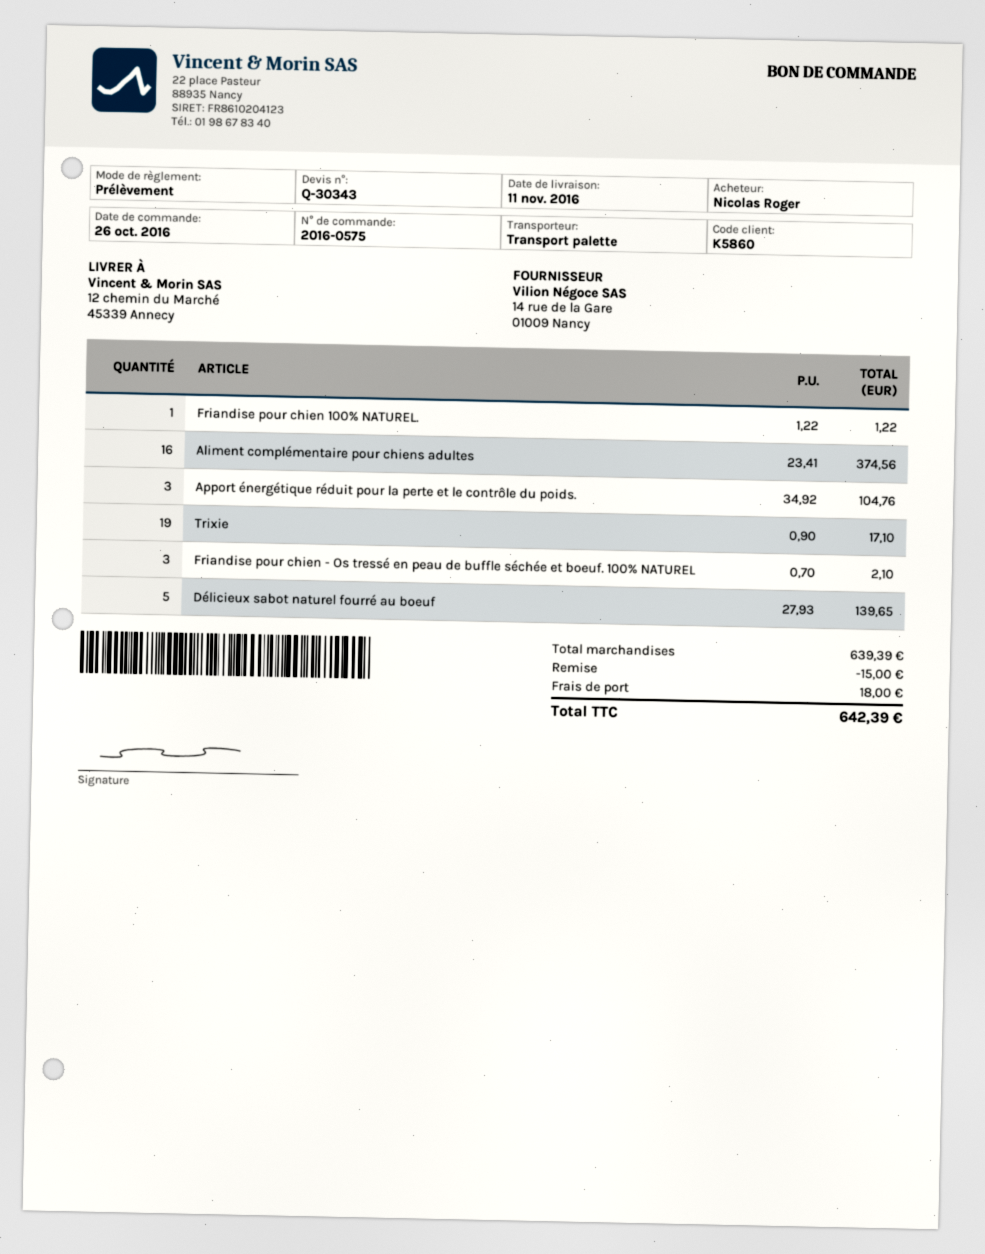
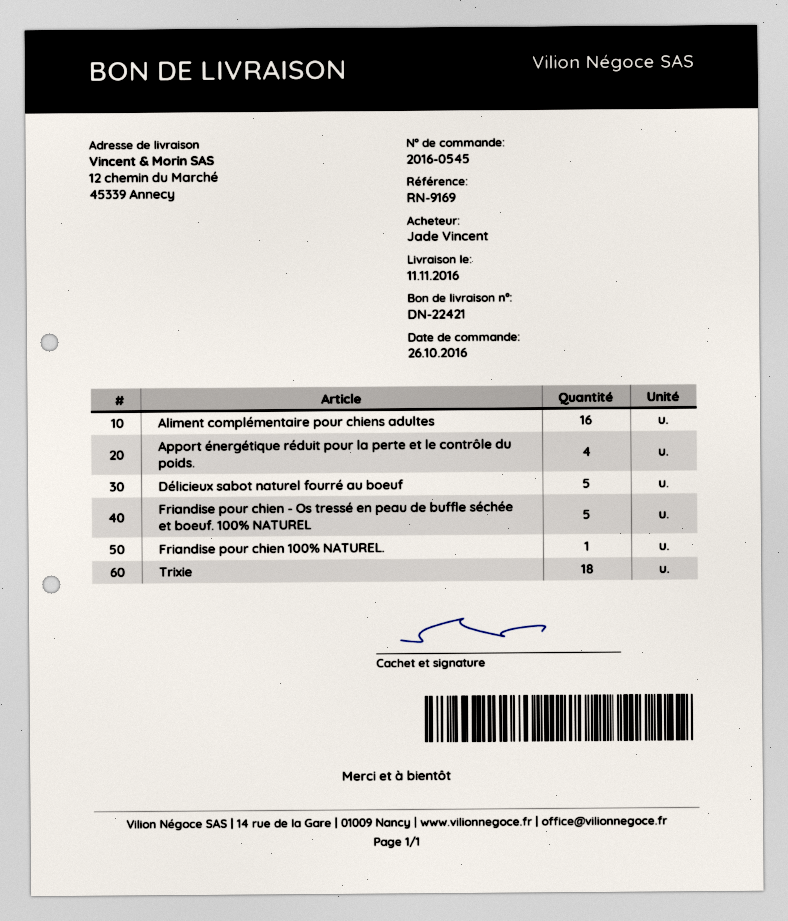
order number: 2016-0575 -> 2016-0545
ordered by: Nicolas Roger -> Jade Vincent
Apport énergétique réduit pour la perte et le contrôle du poids.: 3 -> 4
Trixie: 19 -> 18
Friandise pour chien - Os tressé en peau de buffle séchée et boeuf. 100% NATUREL: 3 -> 5

